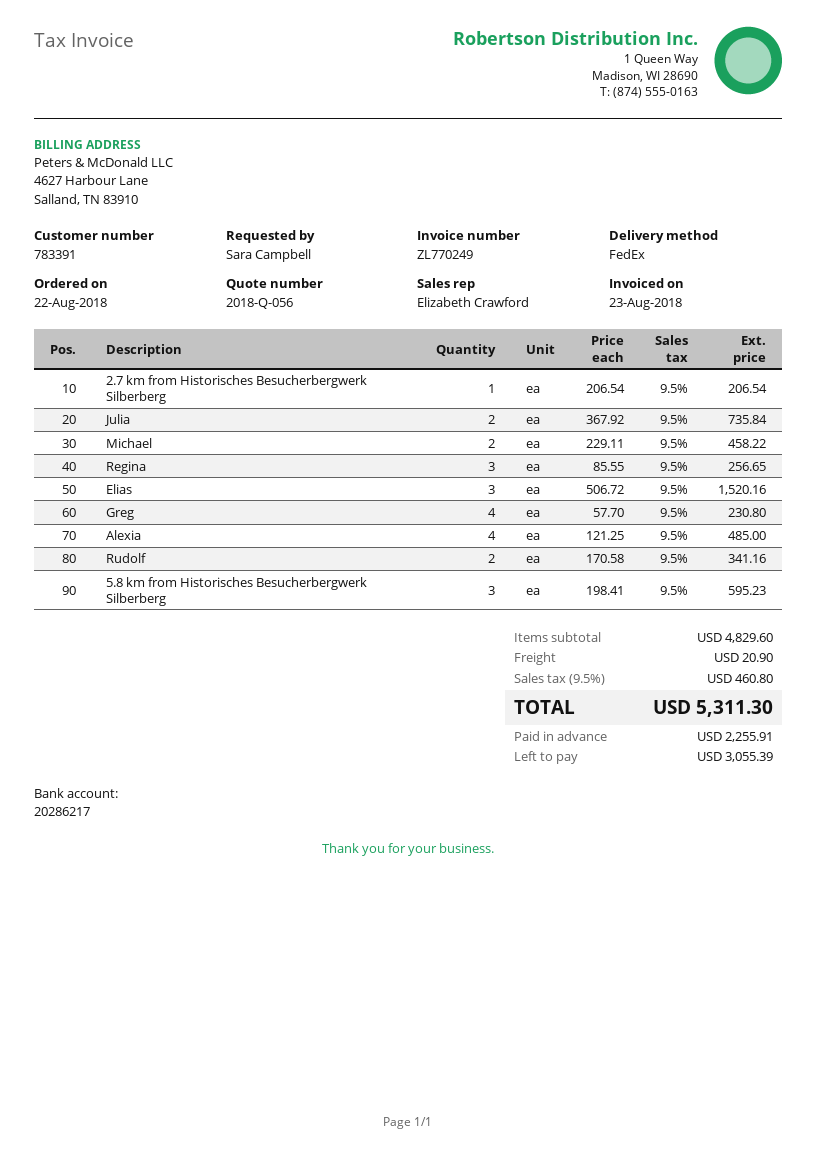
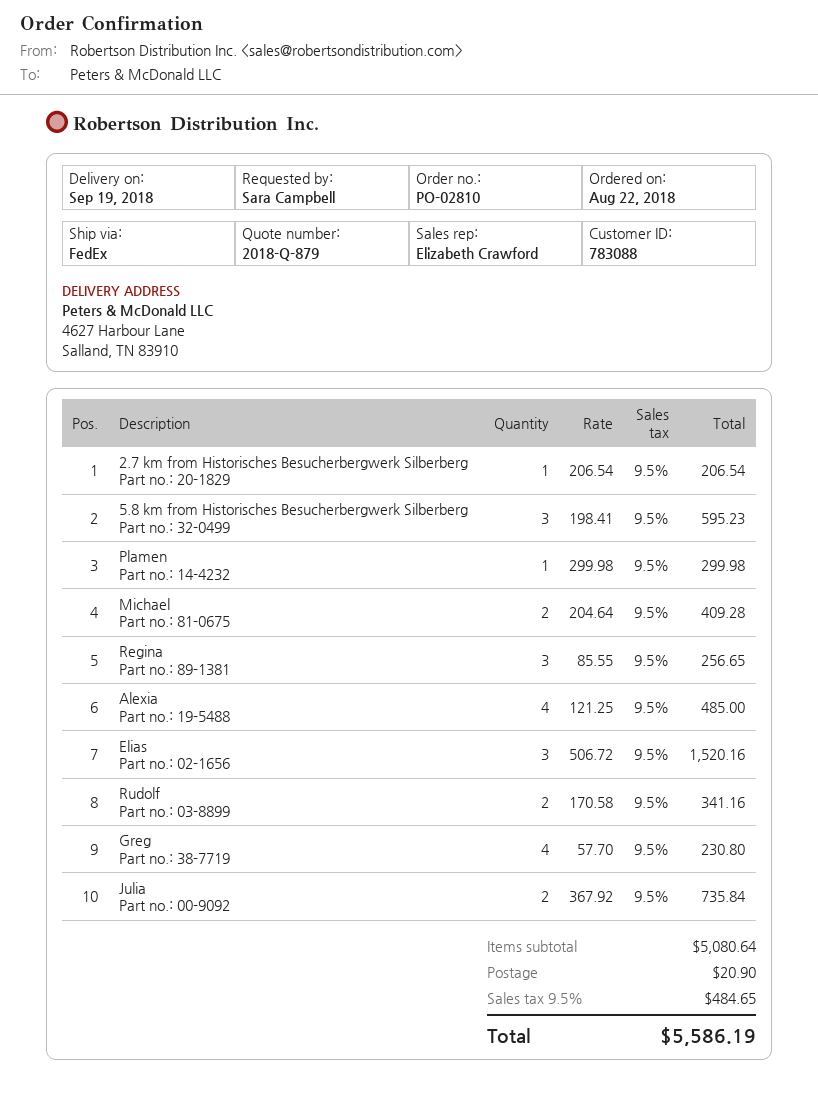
quote number: 2018-Q-056 -> 2018-Q-879
customer number: 783391 -> 783088
Michael: 2 x 229.11 = 458.22 -> 2 x 204.64 = 409.28
Plamen: none -> 1 x 299.98 = 299.98
subtotal: 4829.60 -> 5080.64
tax: 9.5% = 460.80 -> 9.5% = 484.65
total: 5311.30 -> 5586.19

